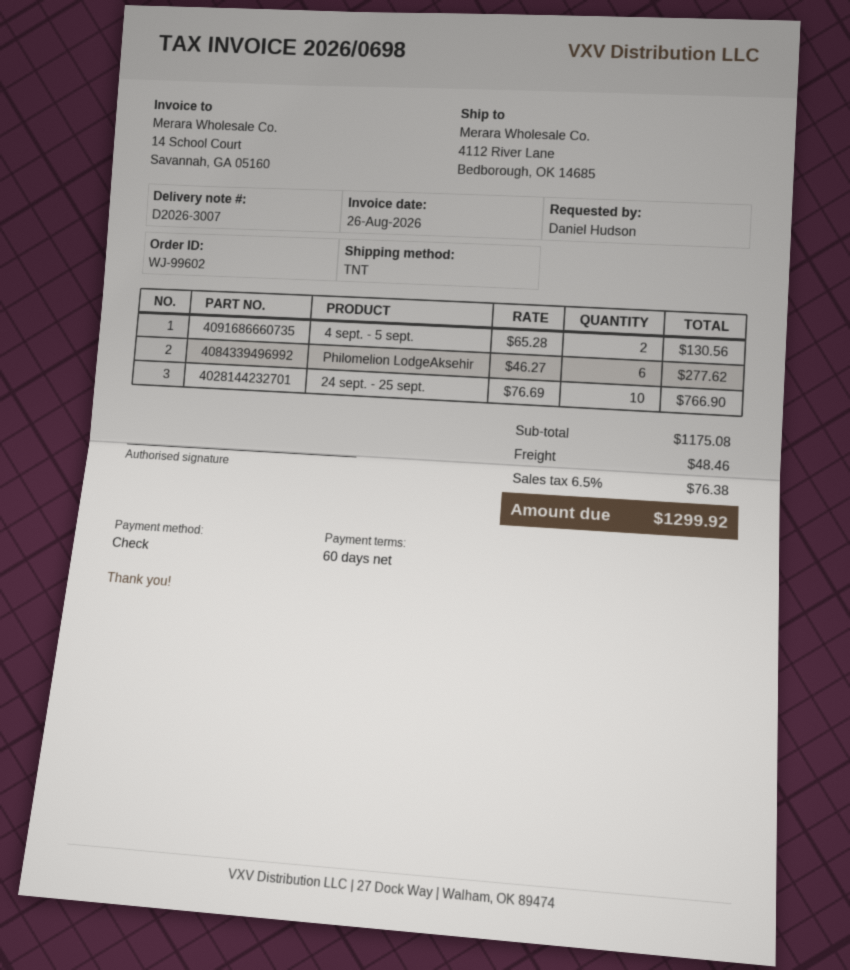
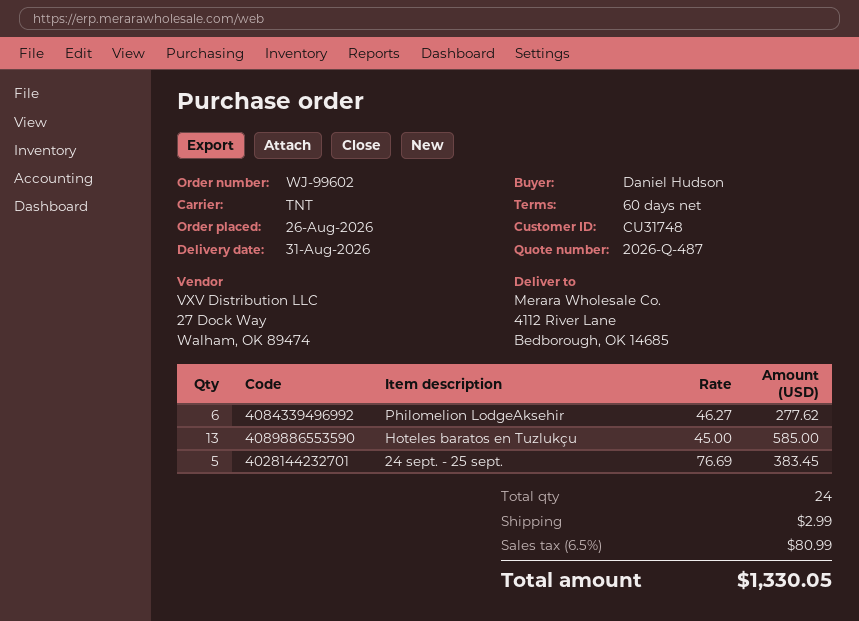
4 sept. - 5 sept.: 2 x 65.28 = 130.56 -> none
24 sept. - 25 sept.: 10 x 76.69 = 766.90 -> 5 x 76.69 = 383.45
Hoteles baratos en Tuzlukçu: none -> 13 x 45.00 = 585.00
shipping: 48.46 -> 2.99
tax: 6.5% = 76.38 -> 6.5% = 80.99
total: 1299.92 -> 1330.05

